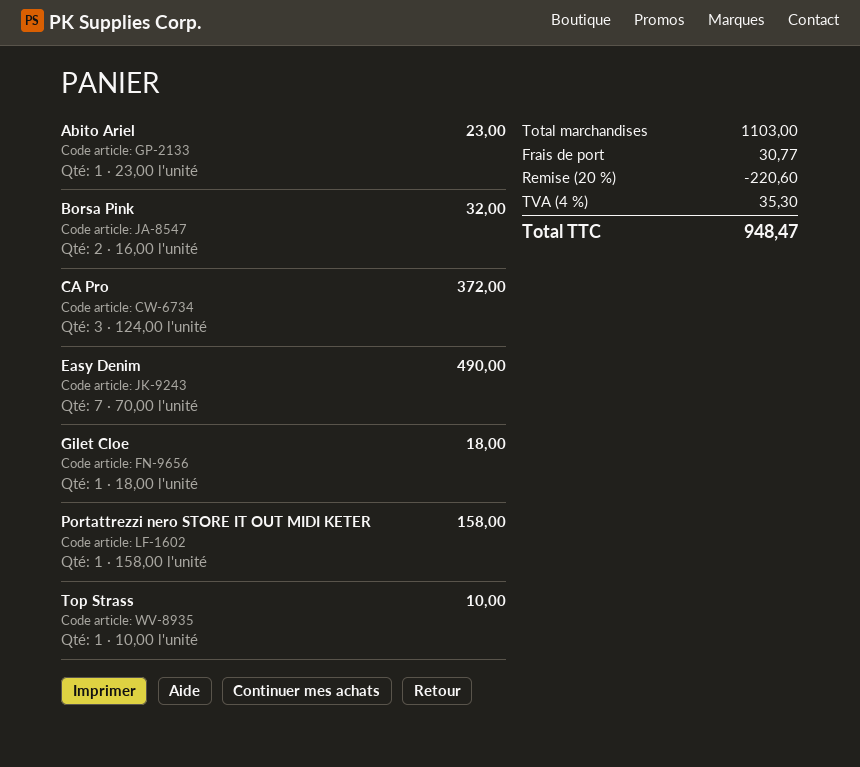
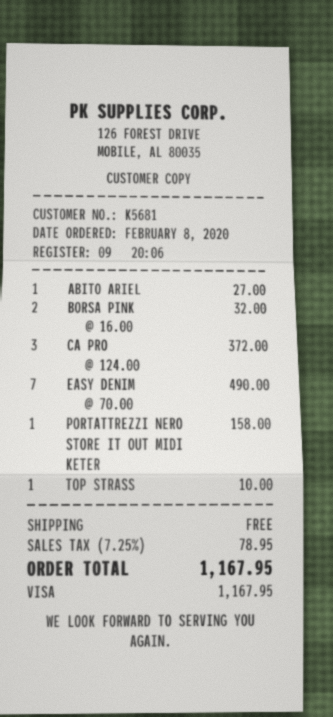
Abito Ariel: 1 x 23.00 = 23.00 -> 1 x 27.00 = 27.00
Gilet Cloe: 1 x 18.00 = 18.00 -> none
discount: 20% = 220.60 -> none
shipping: 30.77 -> 0.00
tax: 4% = 35.30 -> 7.25% = 78.95
total: 948.47 -> 1167.95

